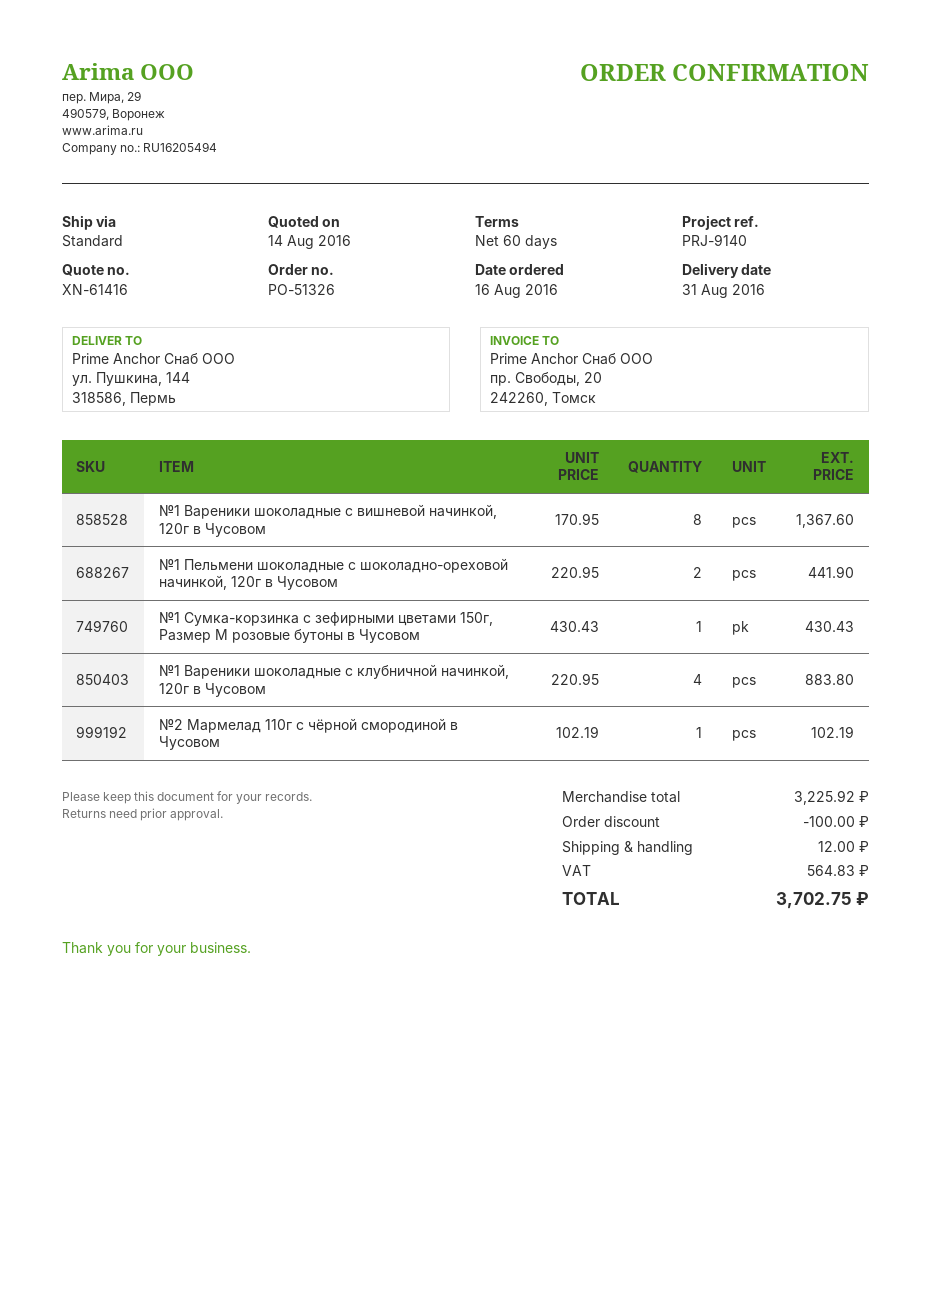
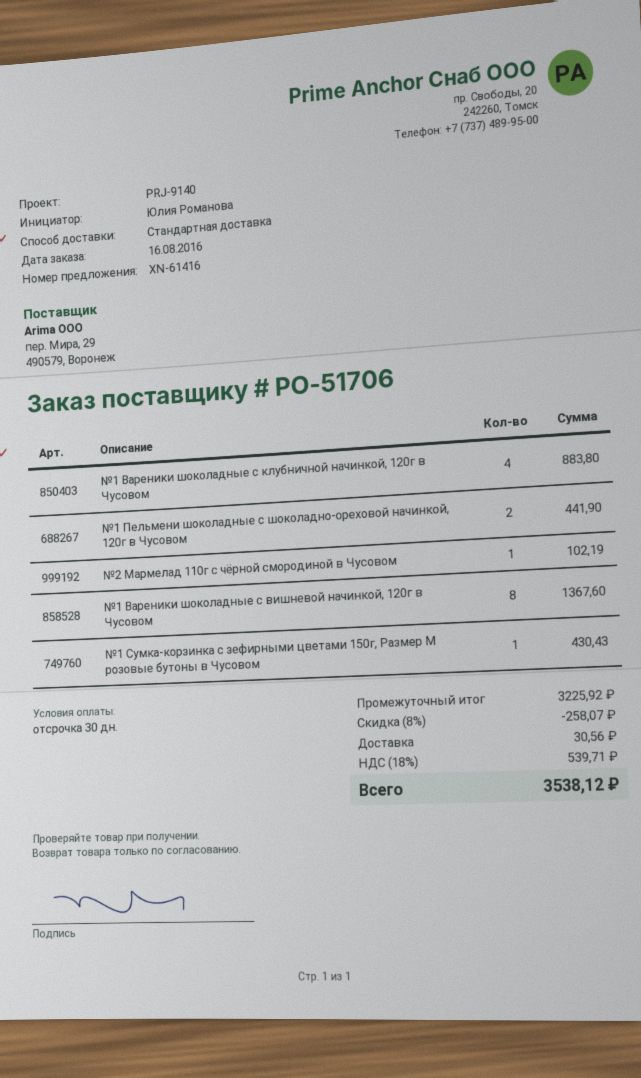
order number: PO-51326 -> PO-51706
payment terms: 60 days -> 30 days
discount: 100.00 -> 258.07
shipping: 12.00 -> 30.56
tax: 564.83 -> 539.71
total: 3702.75 -> 3538.12

